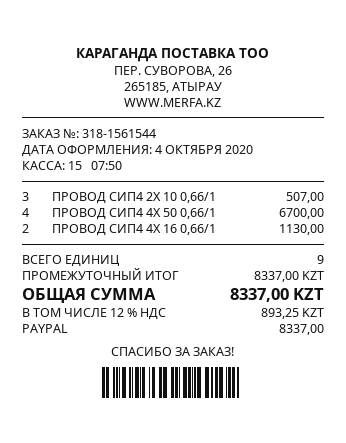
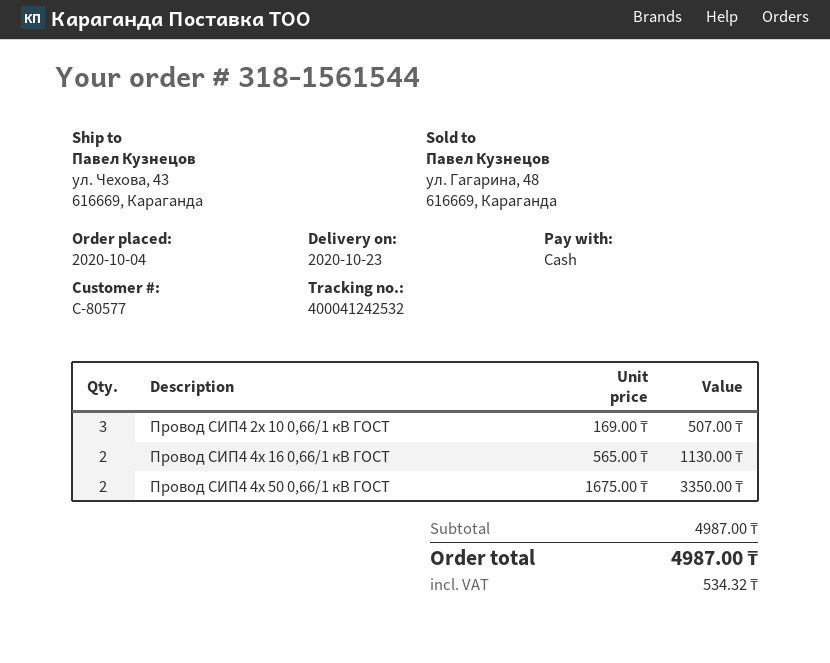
payment method: PayPal -> cash
ПРОВОД СИП4 4Х 50 0,66/1: 4 for 6700.00 -> 2 for 3350.00
subtotal: 8337.00 -> 4987.00
tax: 893.25 -> 534.32
total: 8337.00 -> 4987.00

